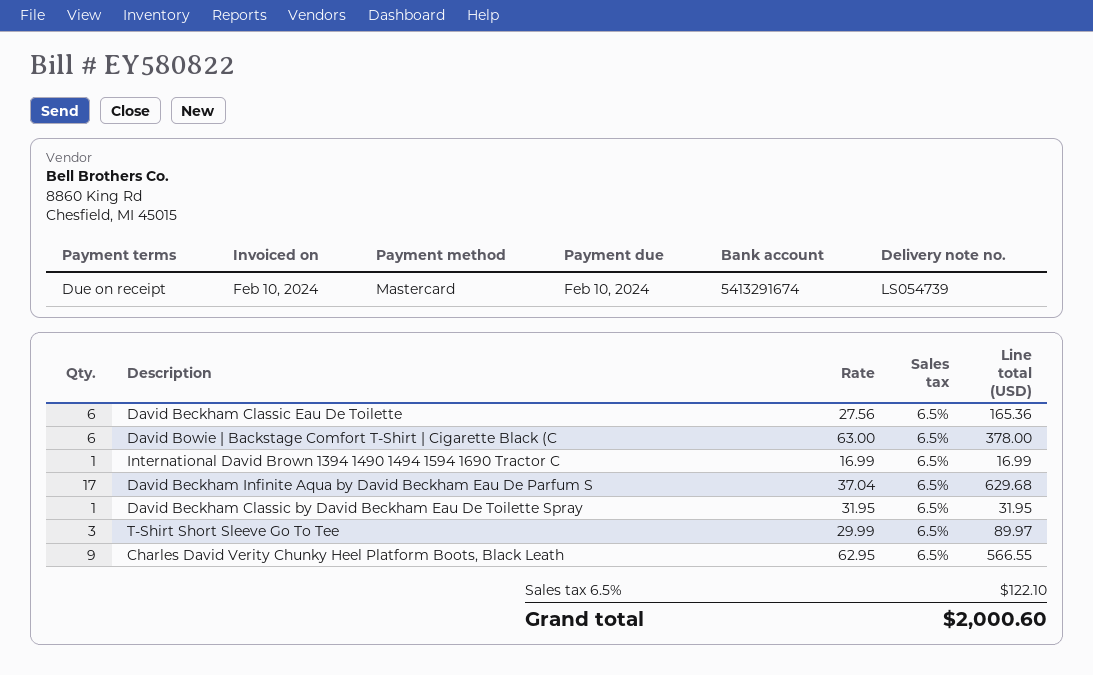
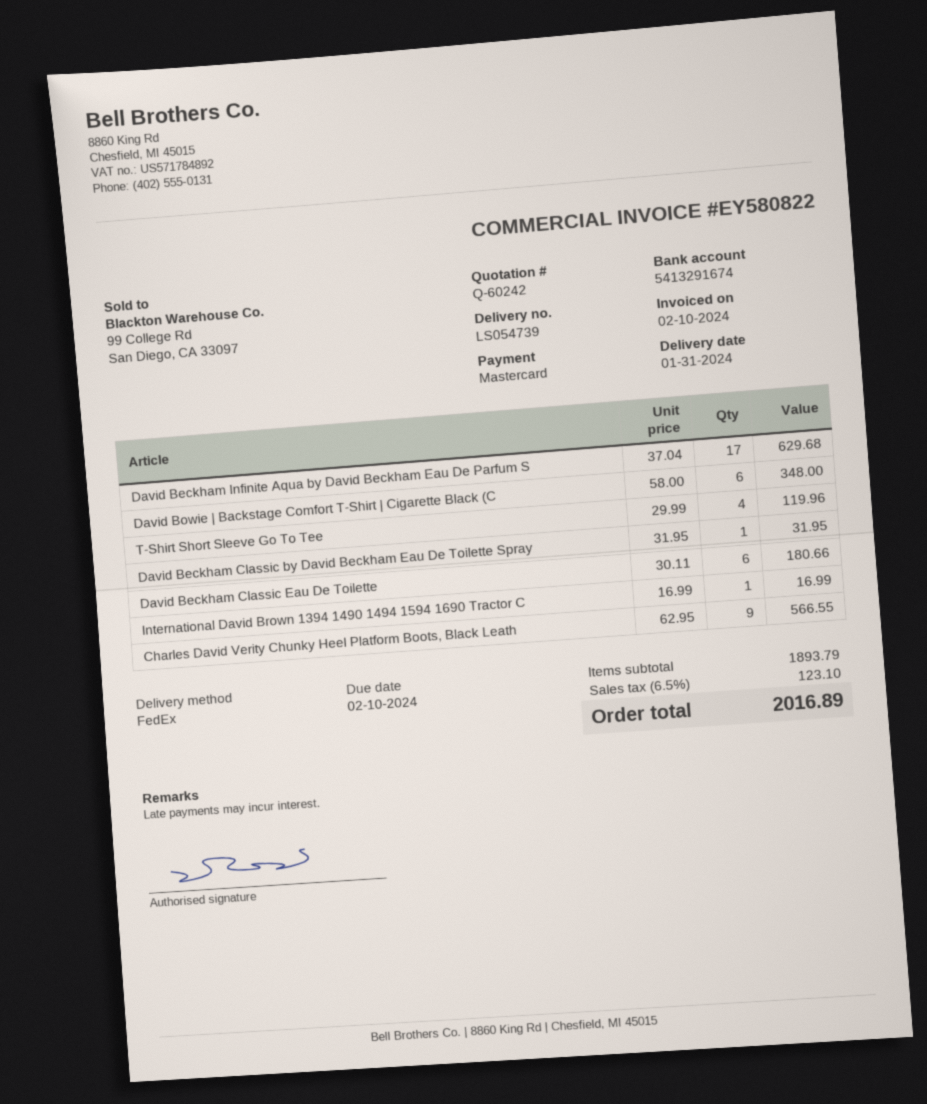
David Beckham Classic Eau De Toilette: 6 x 27.56 = 165.36 -> 6 x 30.11 = 180.66
David Bowie | Backstage Comfort T-Shirt | Cigarette Black (C: 6 x 63.00 = 378.00 -> 6 x 58.00 = 348.00
T-Shirt Short Sleeve Go To Tee: 3 x 29.99 = 89.97 -> 4 x 29.99 = 119.96
tax: 6.5% = 122.10 -> 6.5% = 123.10
total: 2000.60 -> 2016.89

